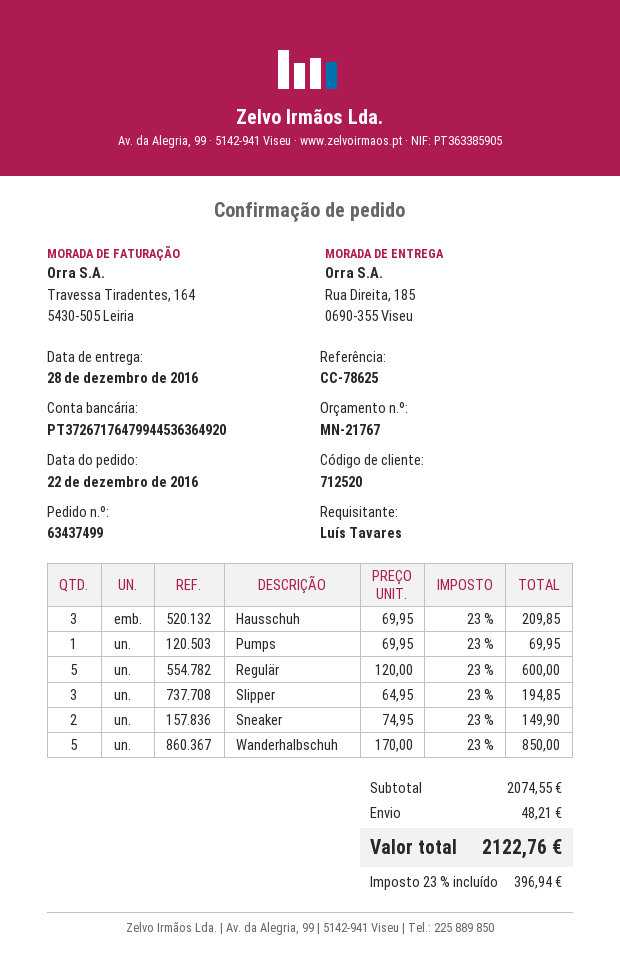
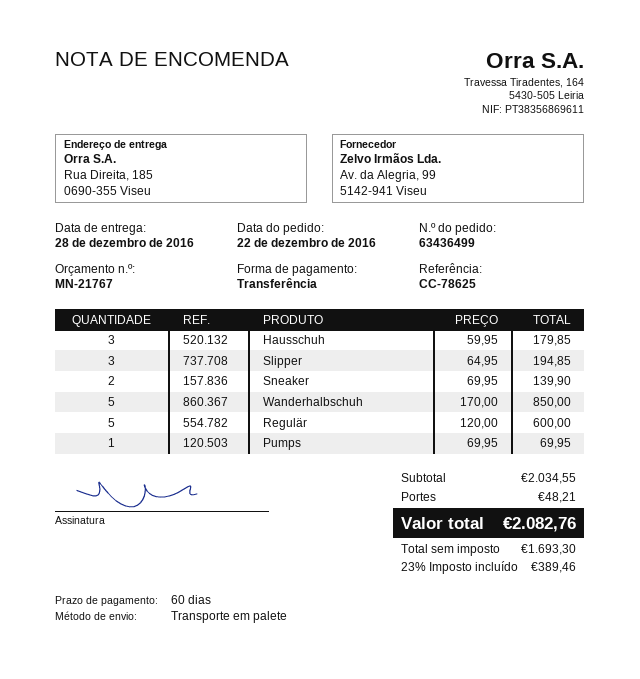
order number: 63437499 -> 63436499
Hausschuh: 3 x 69.95 = 209.85 -> 3 x 59.95 = 179.85
Sneaker: 2 x 74.95 = 149.90 -> 2 x 69.95 = 139.90
subtotal: 2074.55 -> 2034.55
tax: 23% = 396.94 -> 23% = 389.46
total: 2122.76 -> 2082.76

